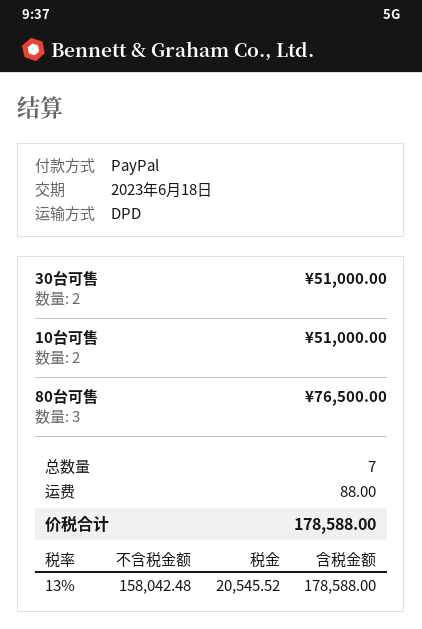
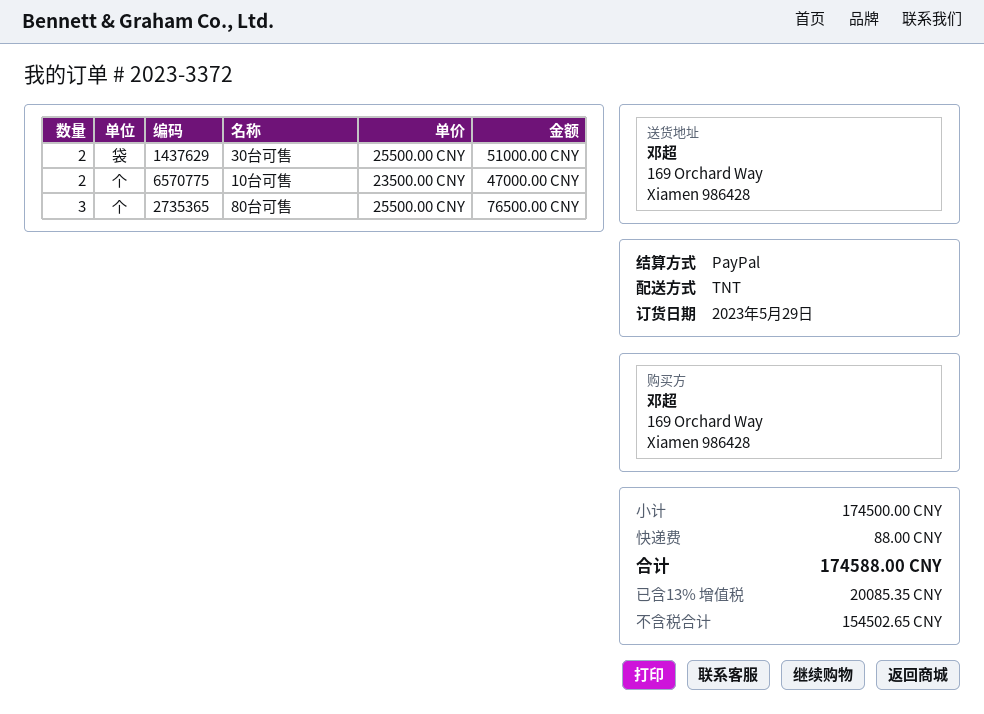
shipping method: DPD -> TNT
10台可售: 2 for 51000.00 -> 2 for 47000.00
net: 158042.48 -> 154502.65
tax: 13% = 20545.52 -> 13% = 20085.35
total: 178588.00 -> 174588.00

